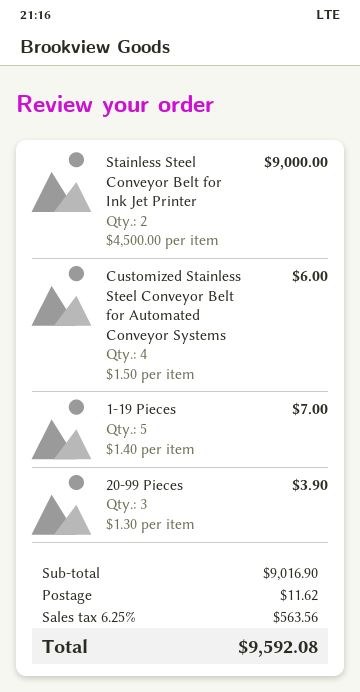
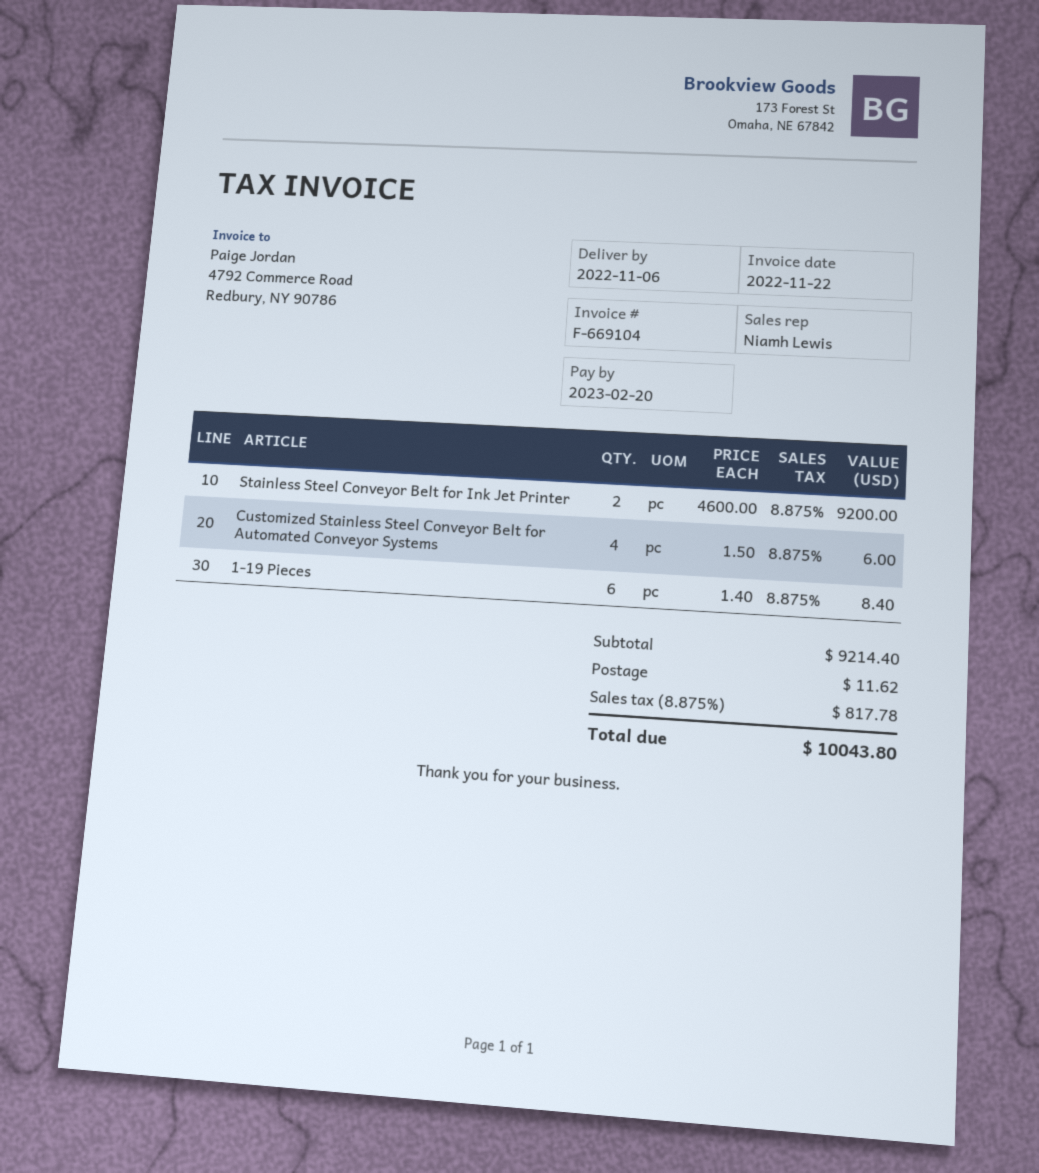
Stainless Steel Conveyor Belt for Ink Jet Printer: 2 x 4500.00 = 9000.00 -> 2 x 4600.00 = 9200.00
1-19 Pieces: 5 x 1.40 = 7.00 -> 6 x 1.40 = 8.40
20-99 Pieces: 3 x 1.30 = 3.90 -> none
subtotal: 9016.90 -> 9214.40
tax: 6.25% = 563.56 -> 8.875% = 817.78
total: 9592.08 -> 10043.80

